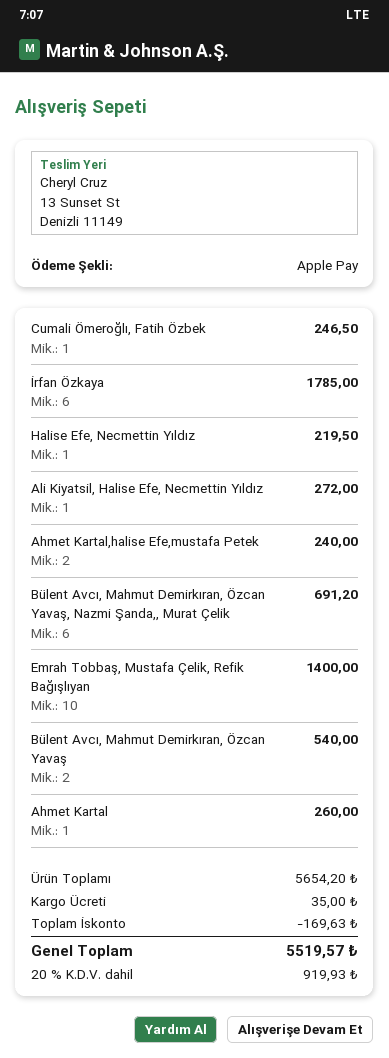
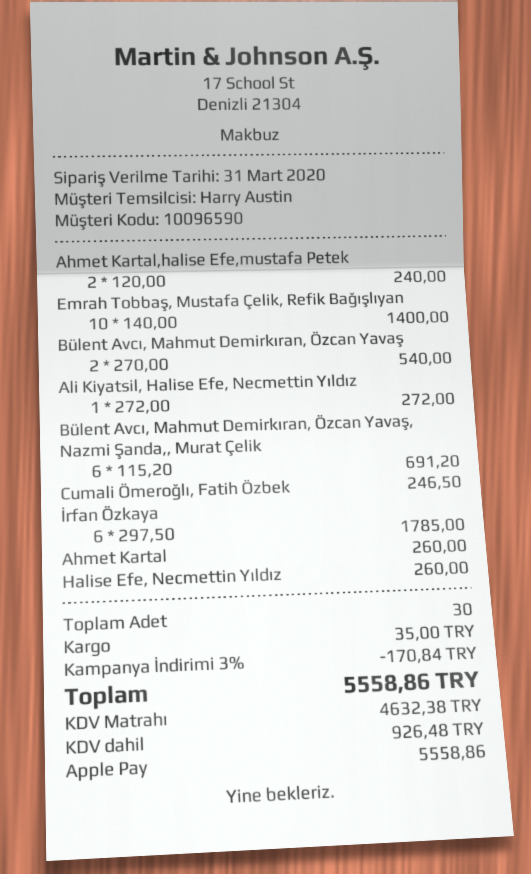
Halise Efe, Necmettin Yıldız: 1 for 219.50 -> 1 for 260.00
discount: 169.63 -> 170.84
tax: 919.93 -> 926.48
total: 5519.57 -> 5558.86

